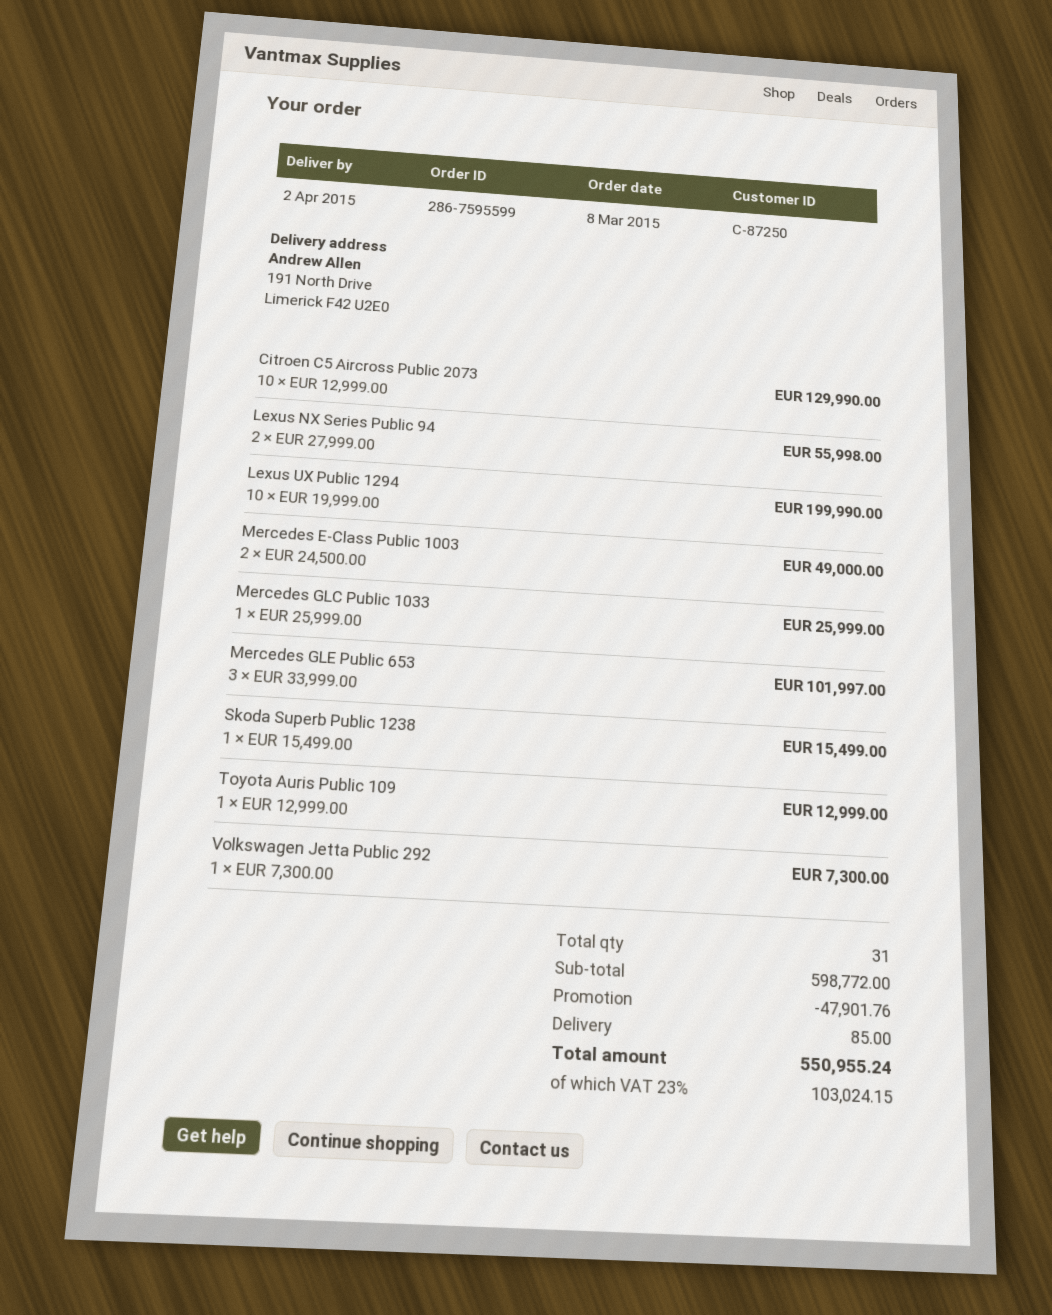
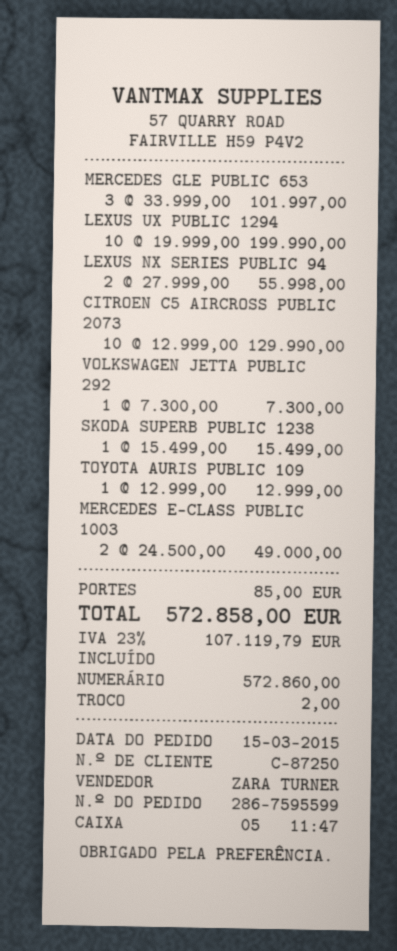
order date: 2015-03-08 -> 2015-03-15
Mercedes GLC Public 1033: 1 x 25999.00 = 25999.00 -> none
discount: 47901.76 -> none
tax: 23% = 103024.15 -> 23% = 107119.79
total: 550955.24 -> 572858.00

